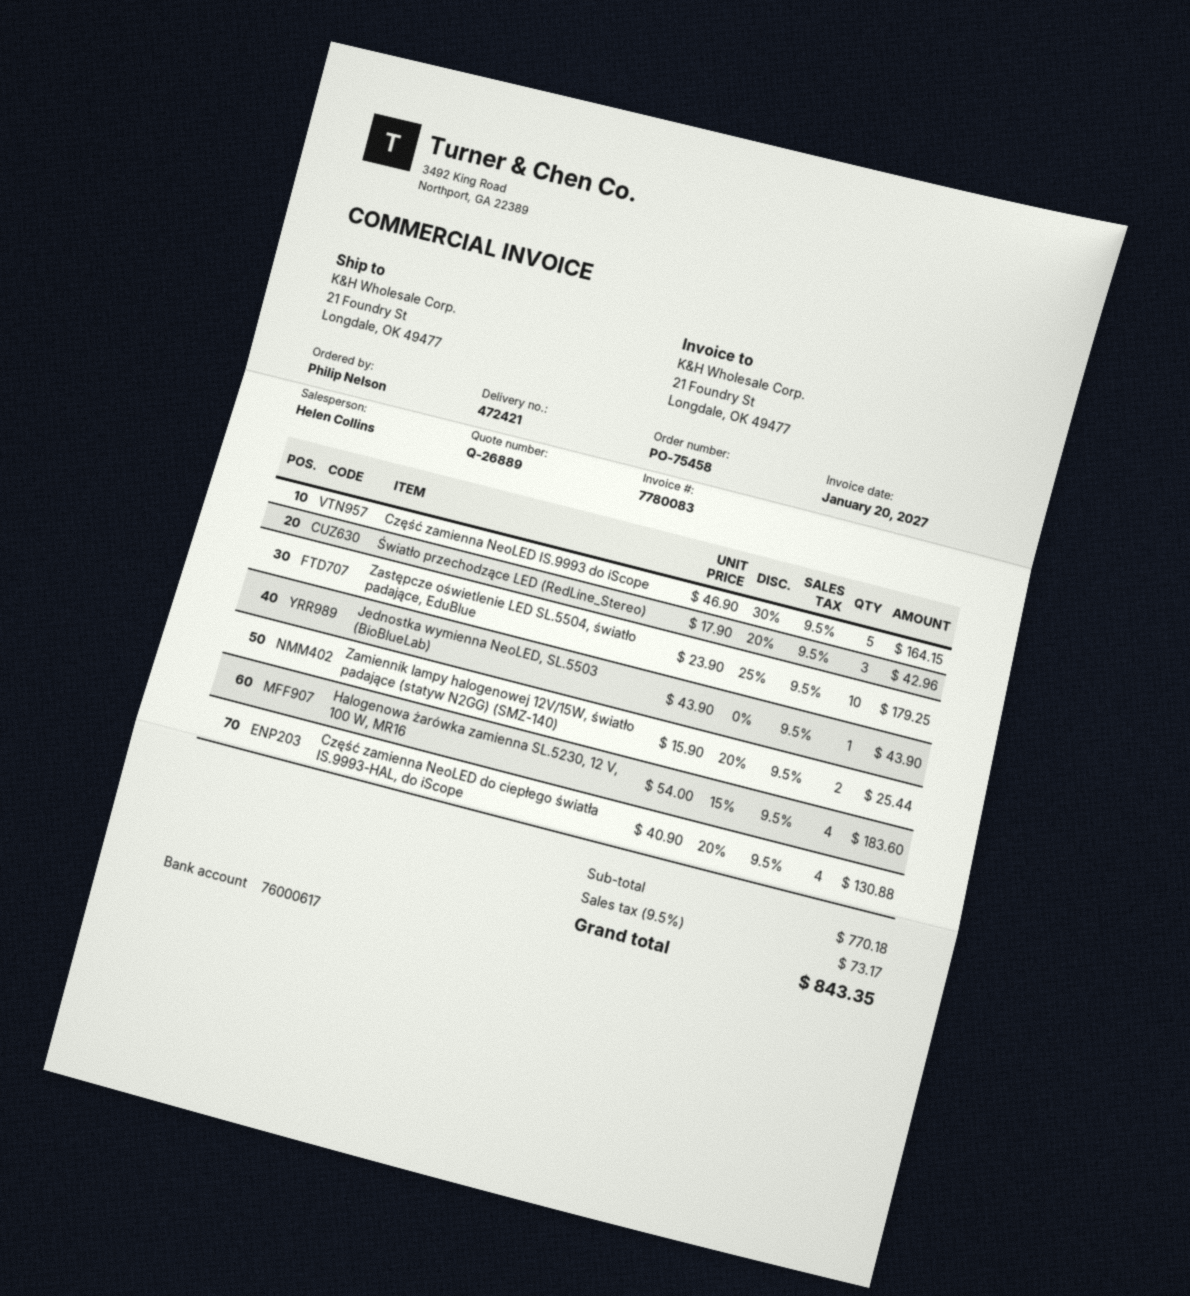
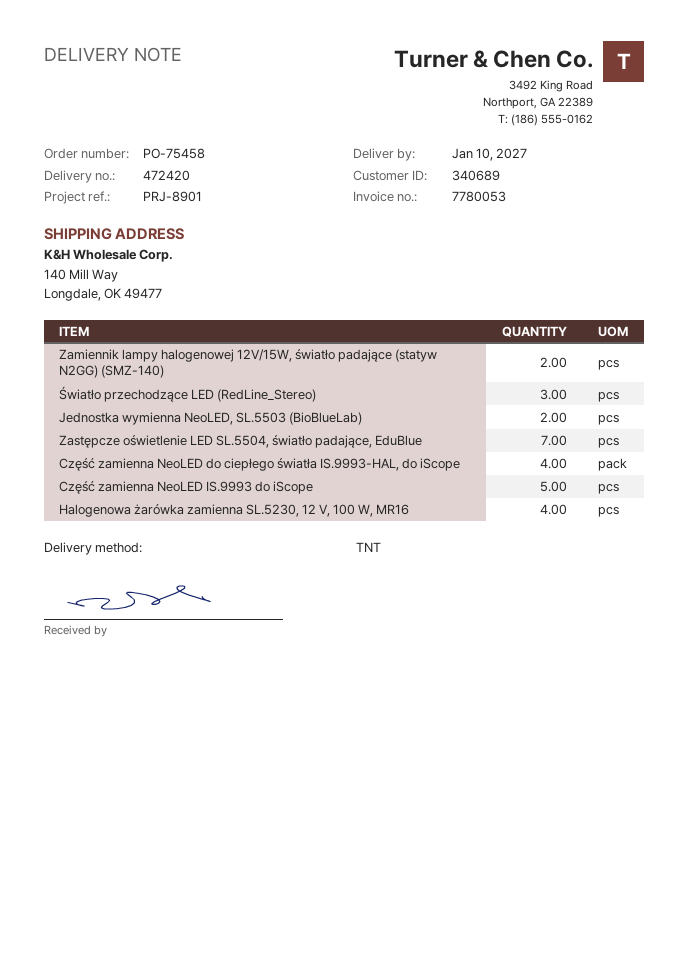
delivery note number: 472421 -> 472420
invoice number: 7780083 -> 7780053
ship to: 21 Foundry St, Longdale, OK 49477 -> 140 Mill Way, Longdale, OK 49477
Zastępcze oświetlenie LED SL.5504, światło padające, EduBlue: 10 -> 7
Jednostka wymienna NeoLED, SL.5503 (BioBlueLab): 1 -> 2

